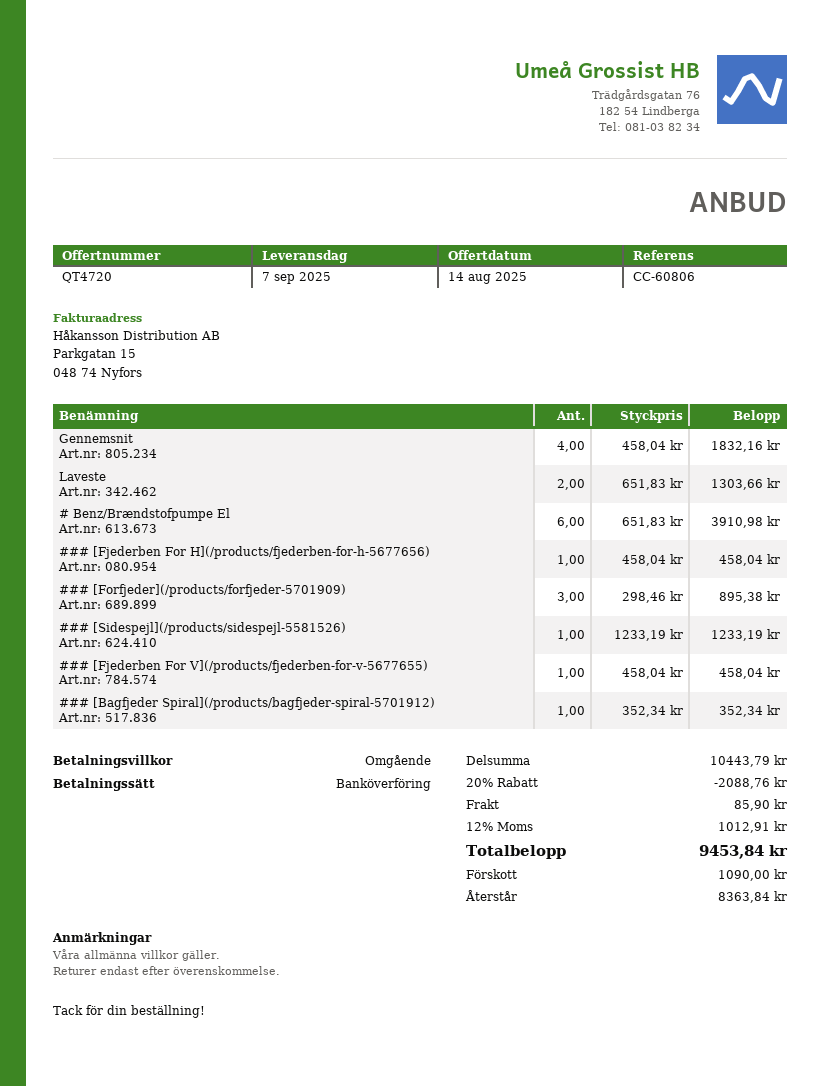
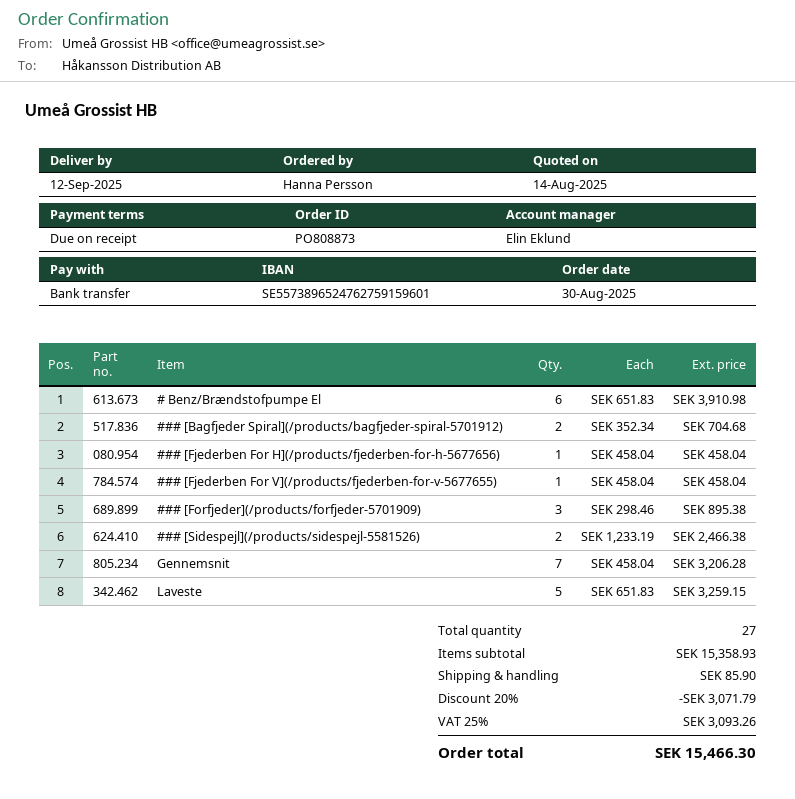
delivery date: 2025-09-07 -> 2025-09-12
Gennemsnit: 4 x 458.04 = 1832.16 -> 7 x 458.04 = 3206.28
Laveste: 2 x 651.83 = 1303.66 -> 5 x 651.83 = 3259.15
### [Sidespejl](/products/sidespejl-5581526): 1 x 1233.19 = 1233.19 -> 2 x 1233.19 = 2466.38
### [Bagfjeder Spiral](/products/bagfjeder-spiral-5701912): 1 x 352.34 = 352.34 -> 2 x 352.34 = 704.68
subtotal: 10443.79 -> 15358.93
discount: 20% = 2088.76 -> 20% = 3071.79
tax: 12% = 1012.91 -> 25% = 3093.26
total: 9453.84 -> 15466.30

